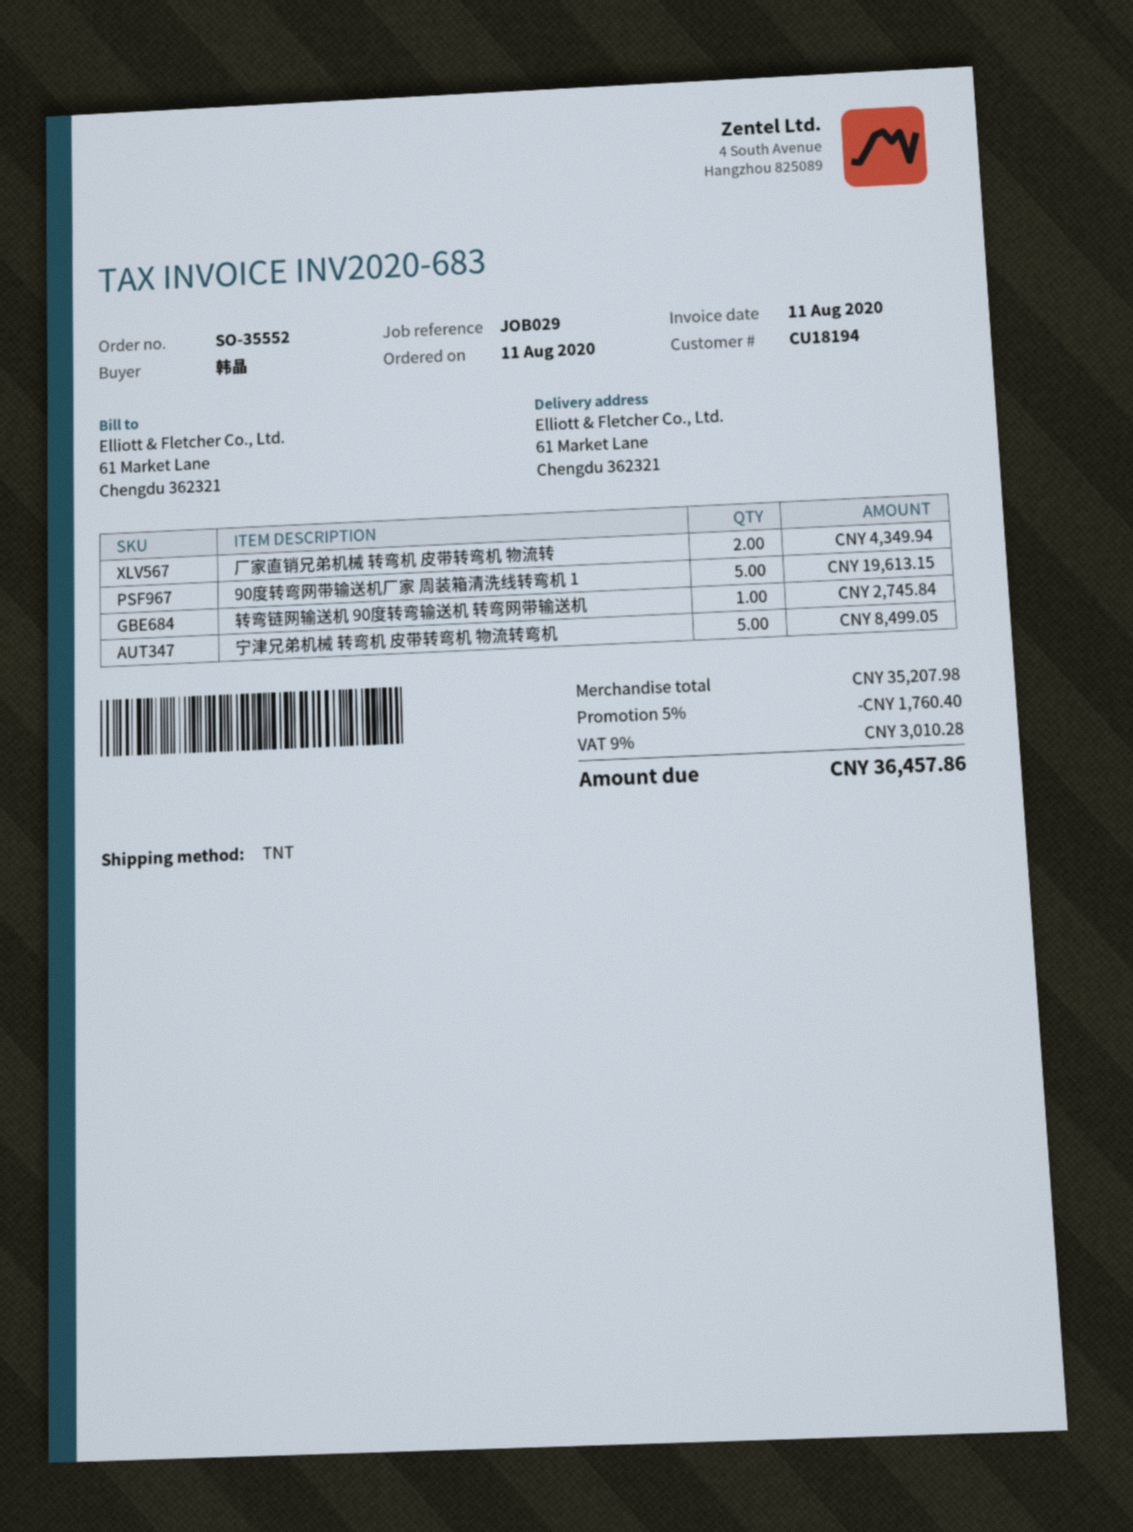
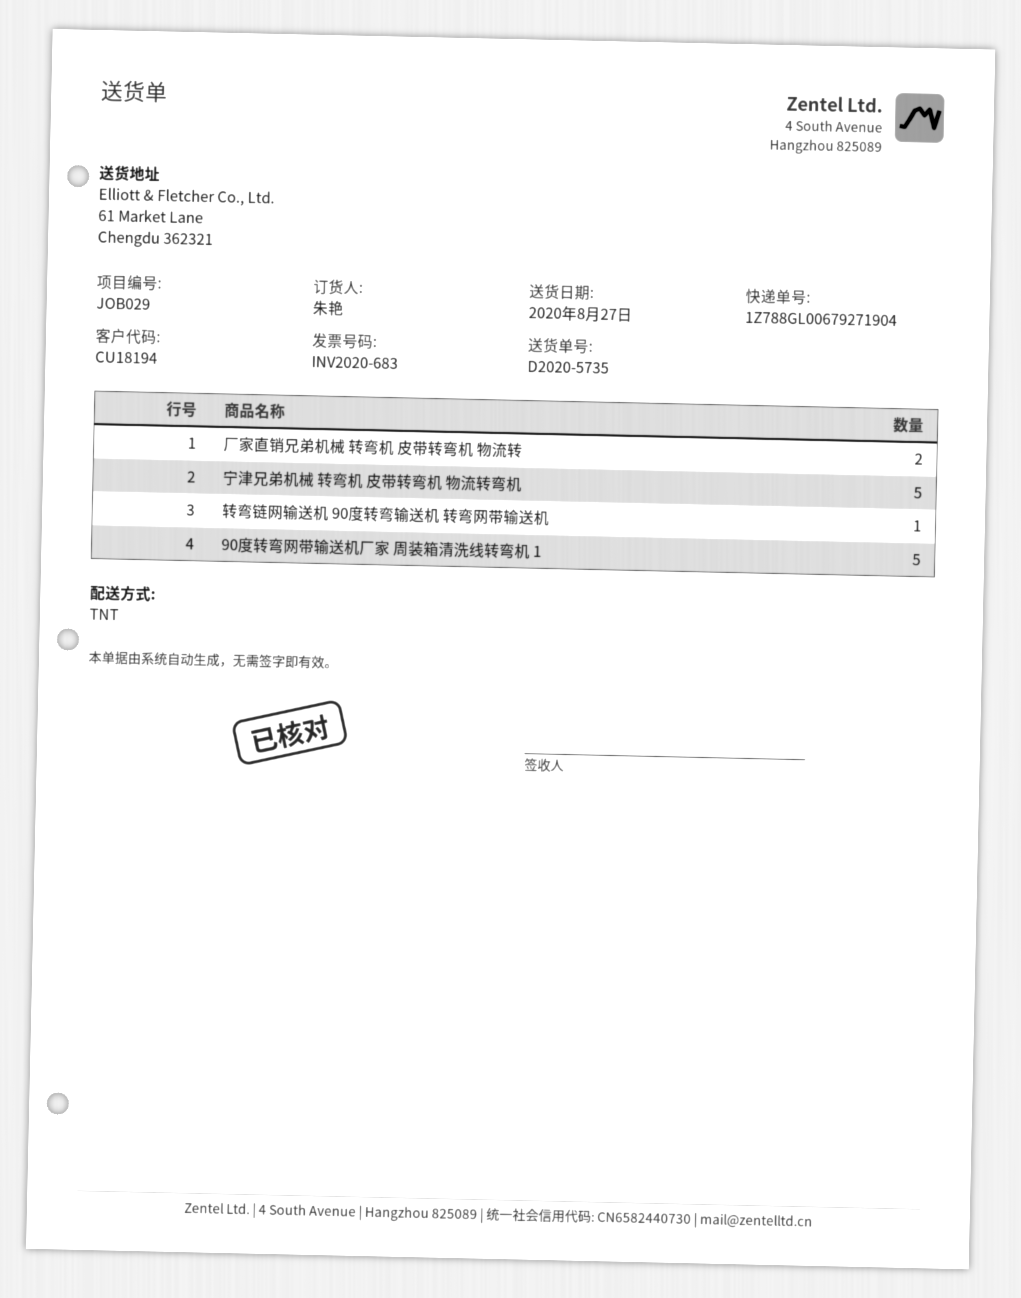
ordered by: 韩晶 -> 朱艳

